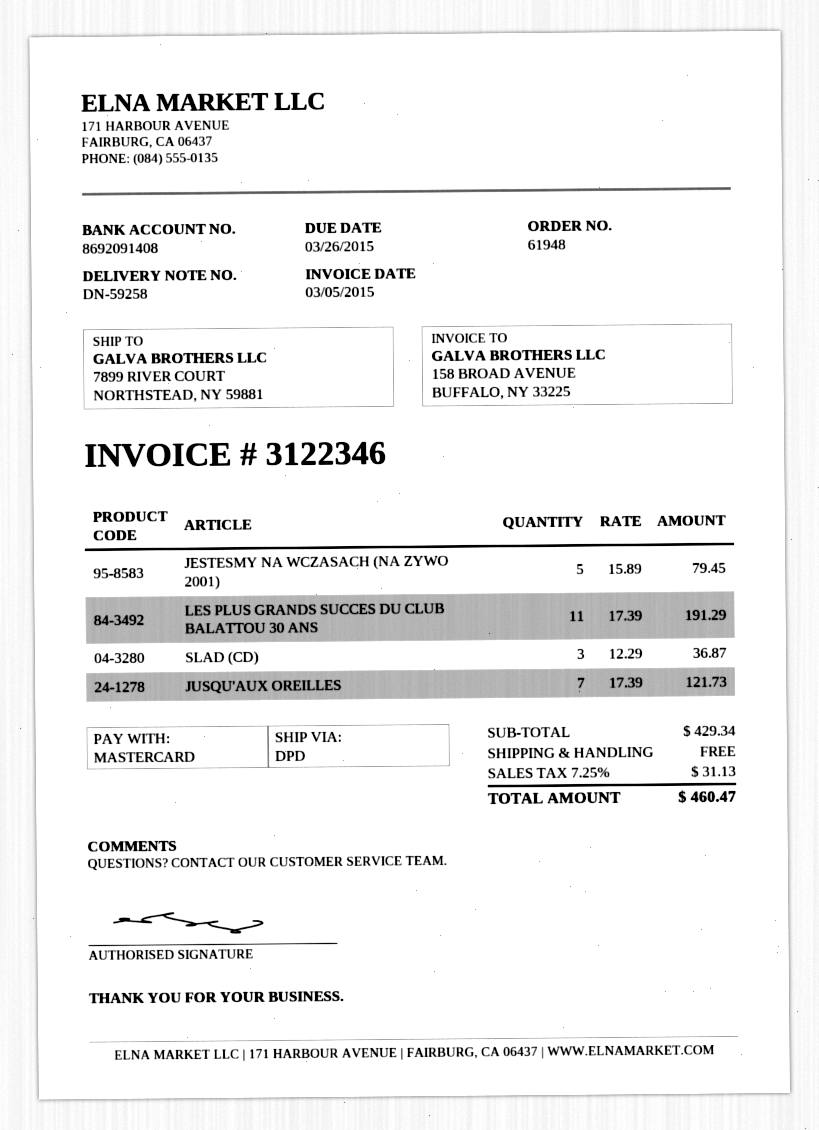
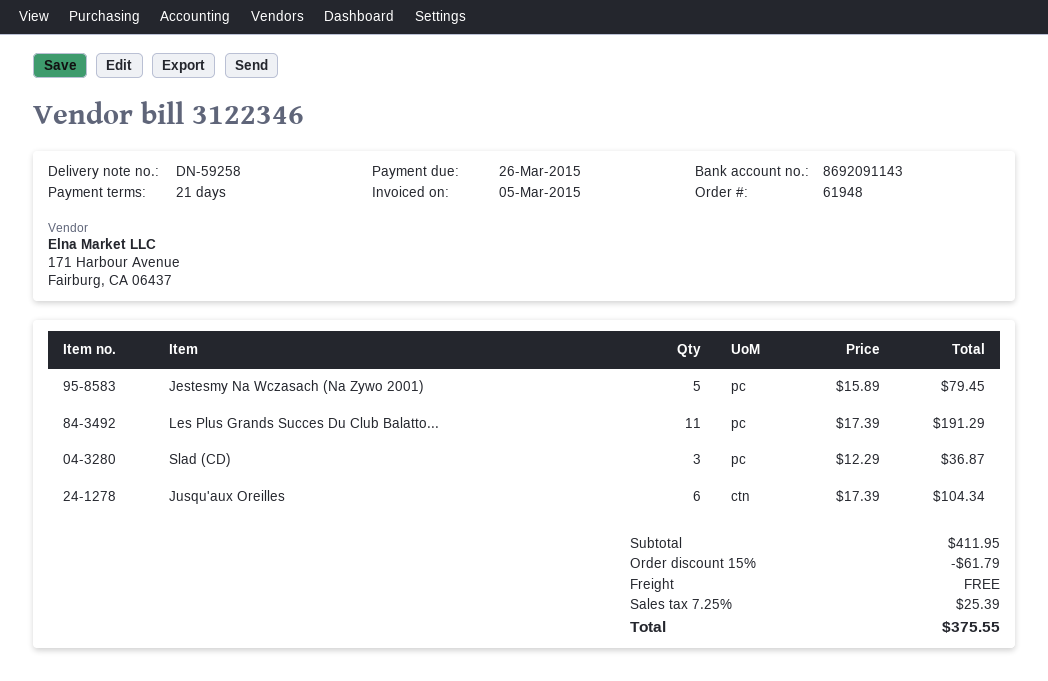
bank account: 8692091408 -> 8692091143
JUSQU'AUX OREILLES: 7 x 17.39 = 121.73 -> 6 x 17.39 = 104.34
subtotal: 429.34 -> 411.95
discount: none -> 15% = 61.79
tax: 7.25% = 31.13 -> 7.25% = 25.39
total: 460.47 -> 375.55

